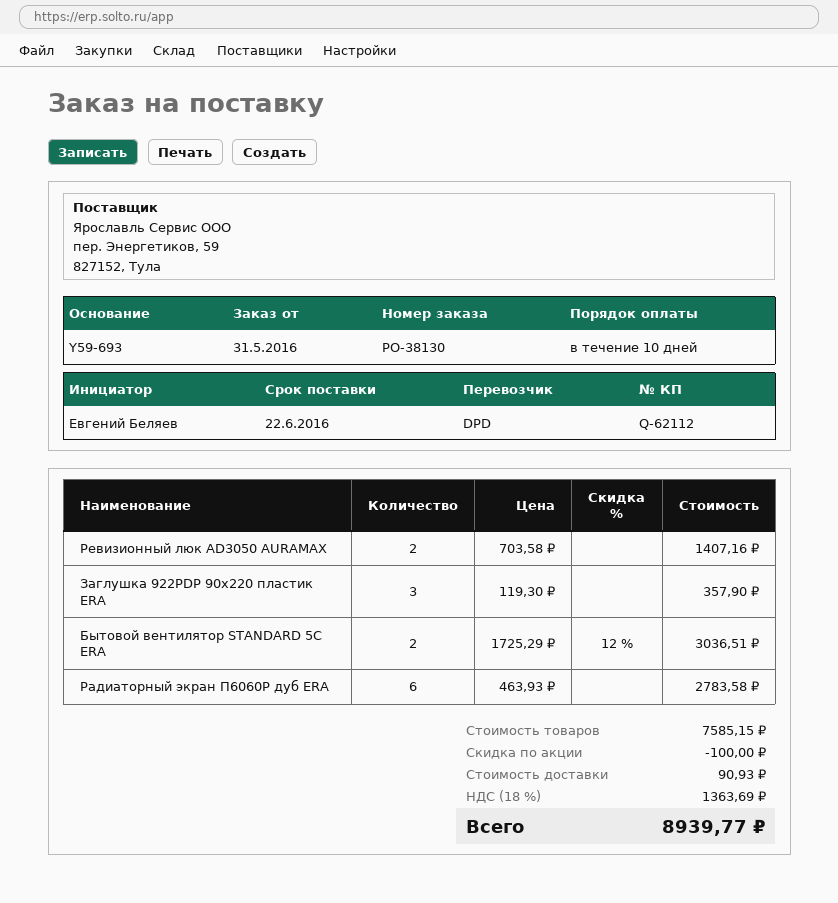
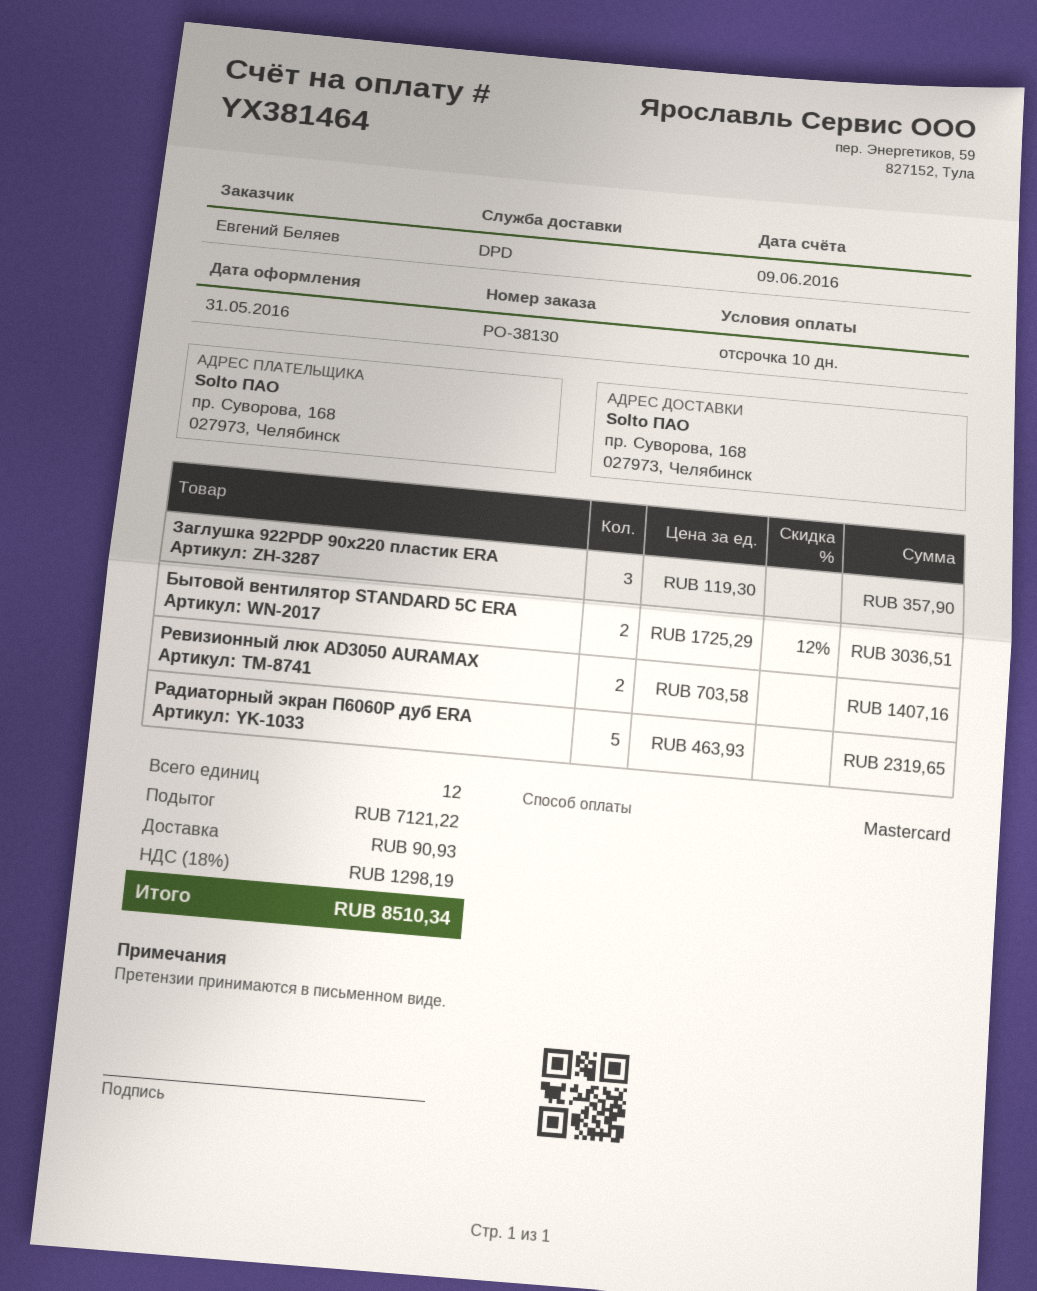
Радиаторный экран П6060Р дуб ERA: 6 x 463.93 = 2783.58 -> 5 x 463.93 = 2319.65
subtotal: 7585.15 -> 7121.22
discount: 100.00 -> none
tax: 18% = 1363.69 -> 18% = 1298.19
total: 8939.77 -> 8510.34

